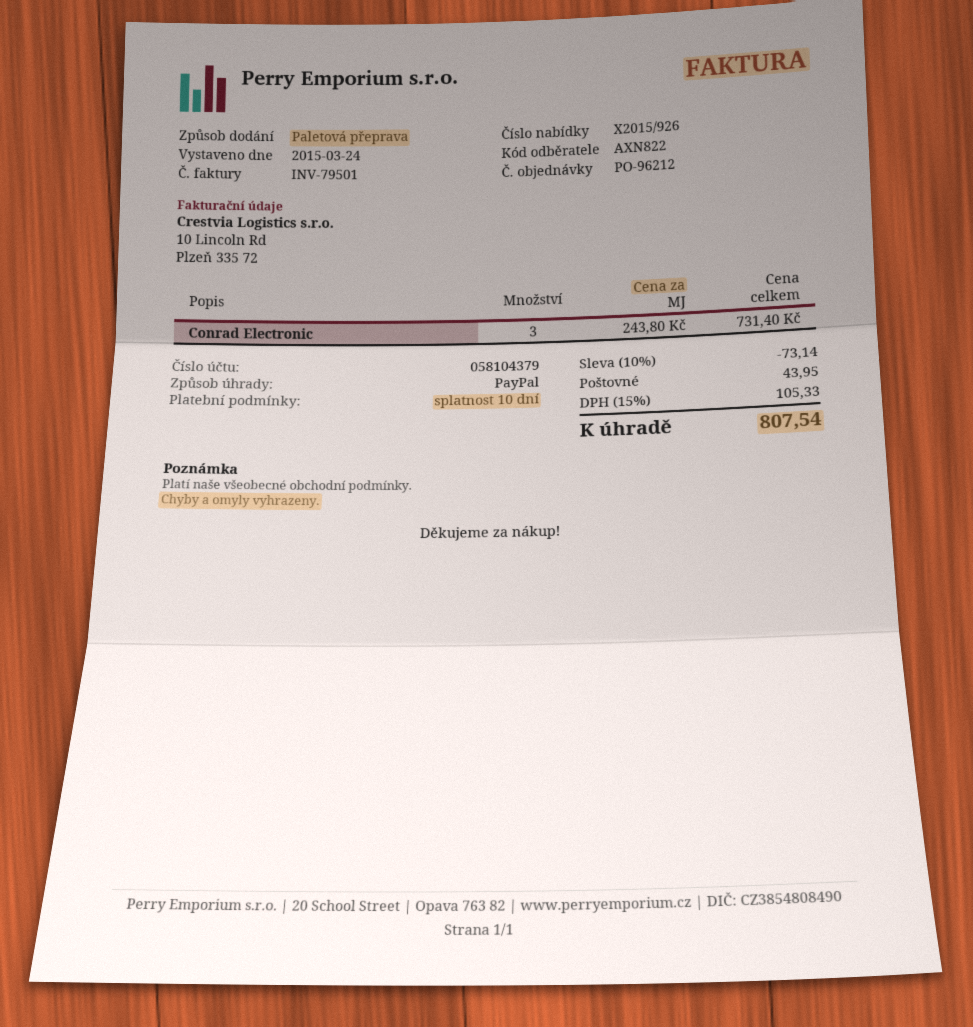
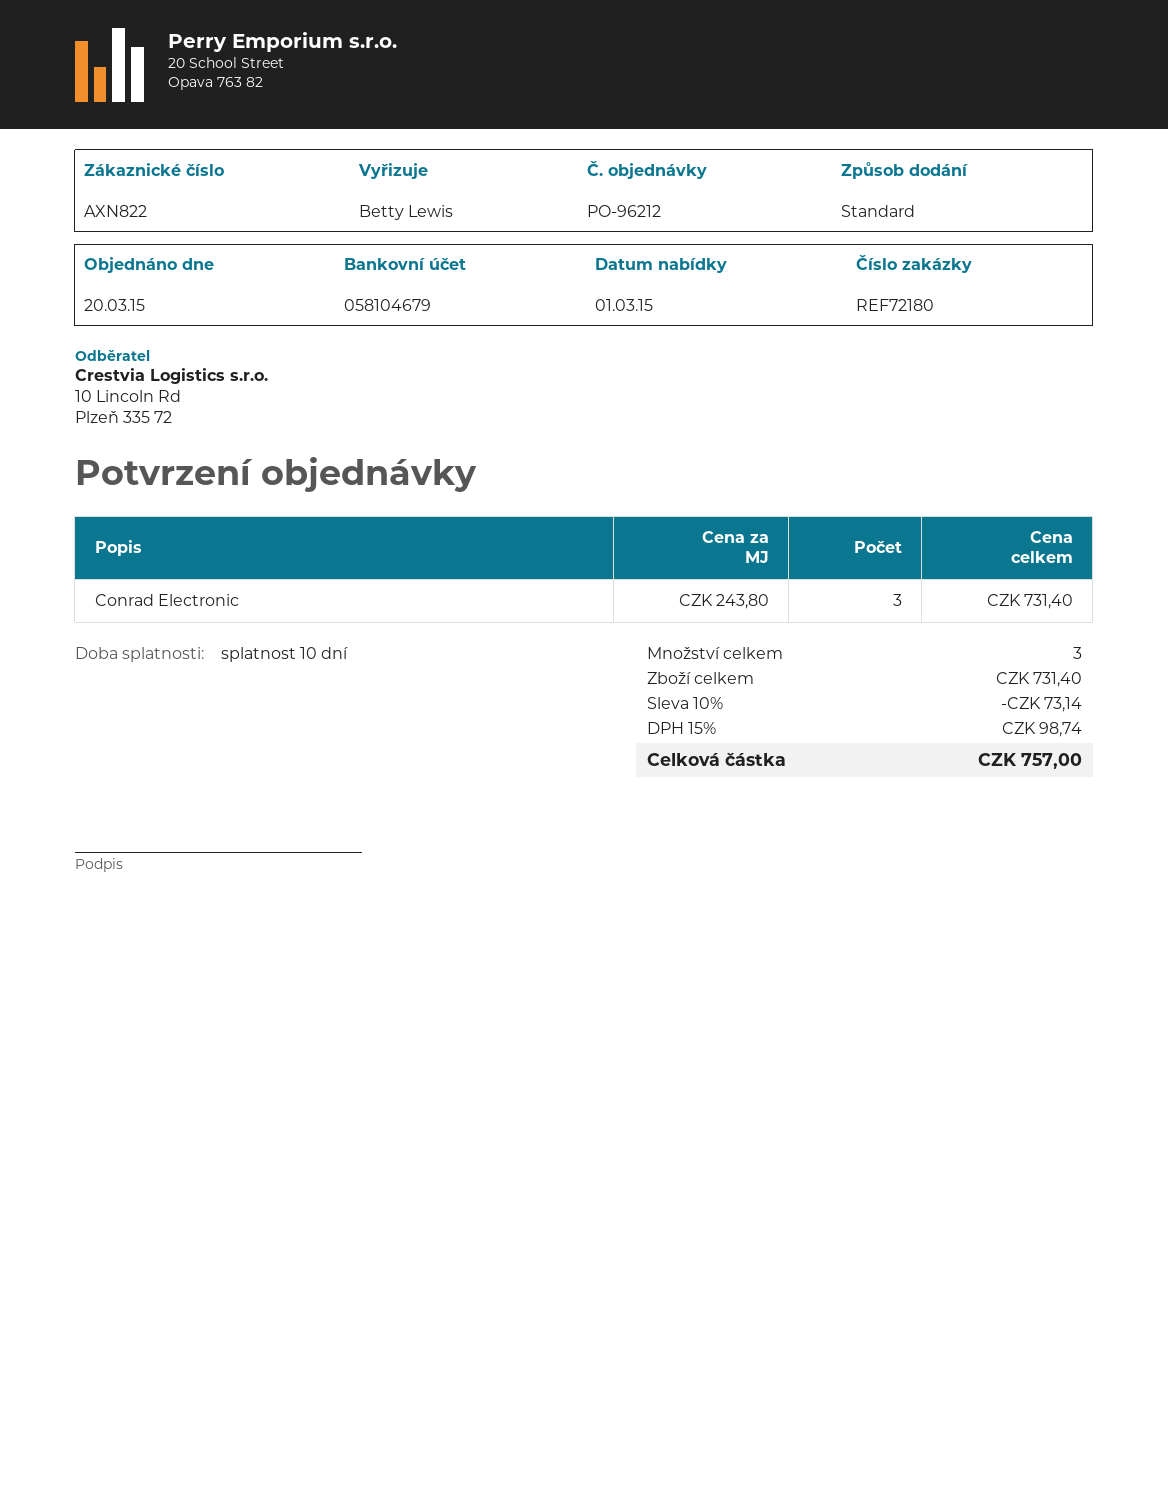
bank account: 058104379 -> 058104679
shipping method: pallet freight -> standard
shipping: 43.95 -> none
tax: 15% = 105.33 -> 15% = 98.74
total: 807.54 -> 757.00

